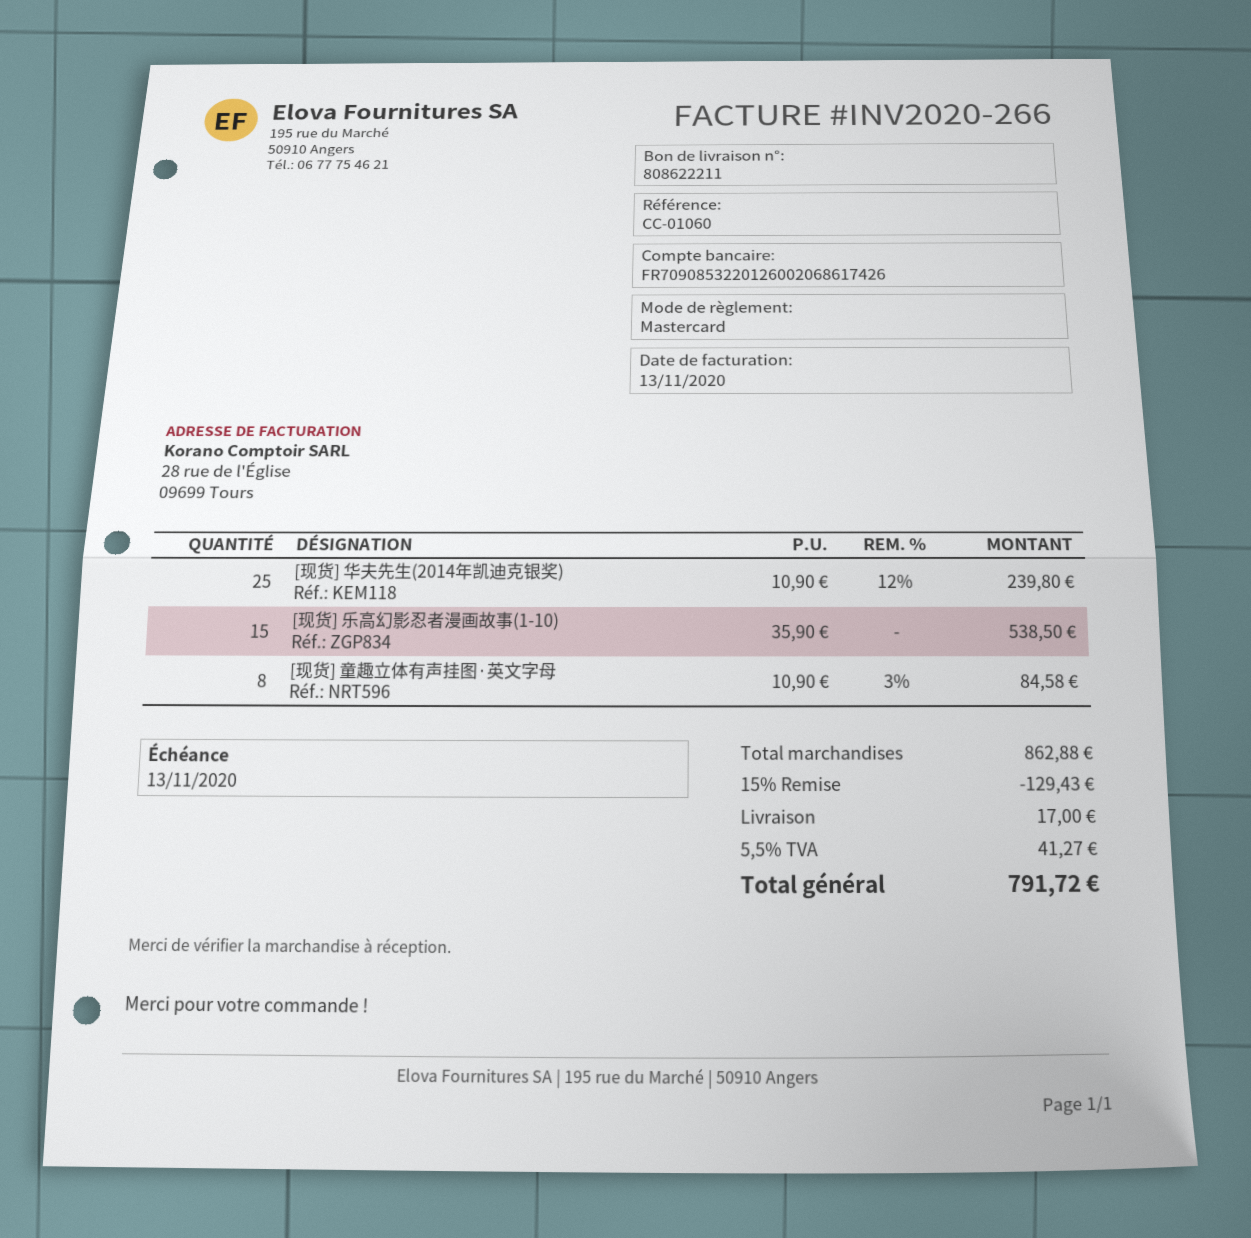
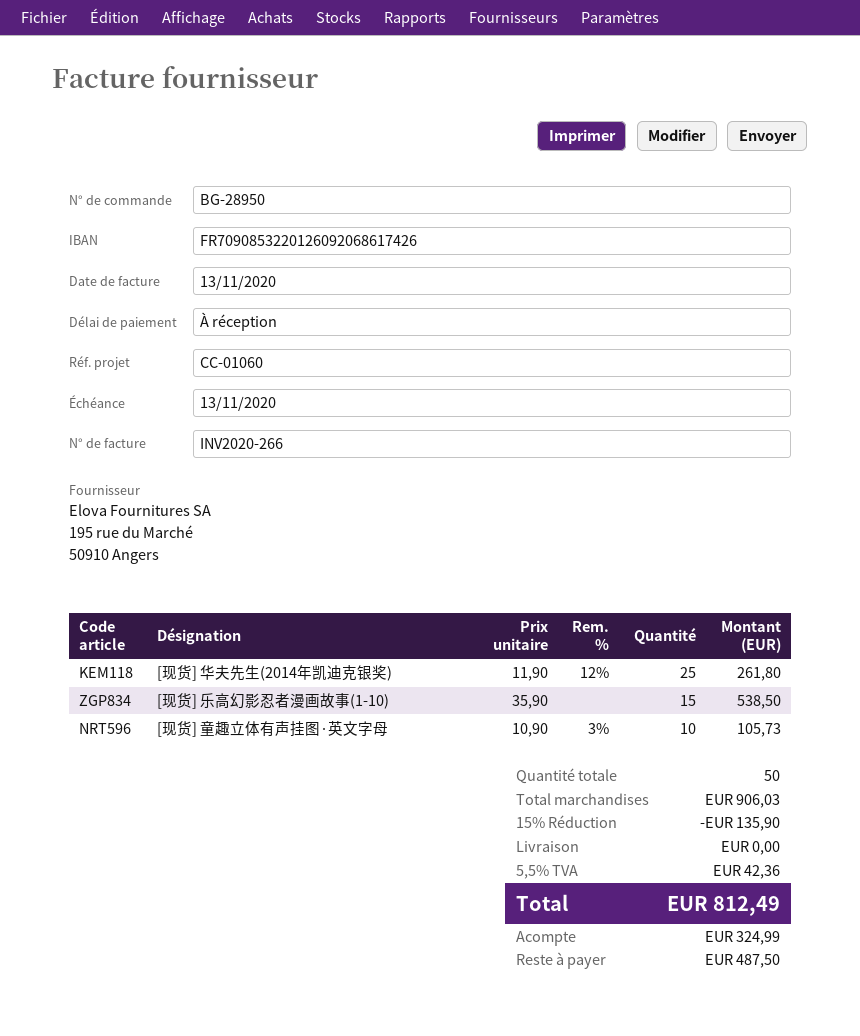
bank account: FR7090853220126002068617426 -> FR7090853220126092068617426
[现货] 华夫先生(2014年凯迪克银奖): 25 x 10.90 - 12% = 239.80 -> 25 x 11.90 - 12% = 261.80
[现货] 童趣立体有声挂图·英文字母: 8 x 10.90 - 3% = 84.58 -> 10 x 10.90 - 3% = 105.73
subtotal: 862.88 -> 906.03
discount: 15% = 129.43 -> 15% = 135.90
shipping: 17.00 -> 0.00
tax: 5.5% = 41.27 -> 5.5% = 42.36
total: 791.72 -> 812.49

